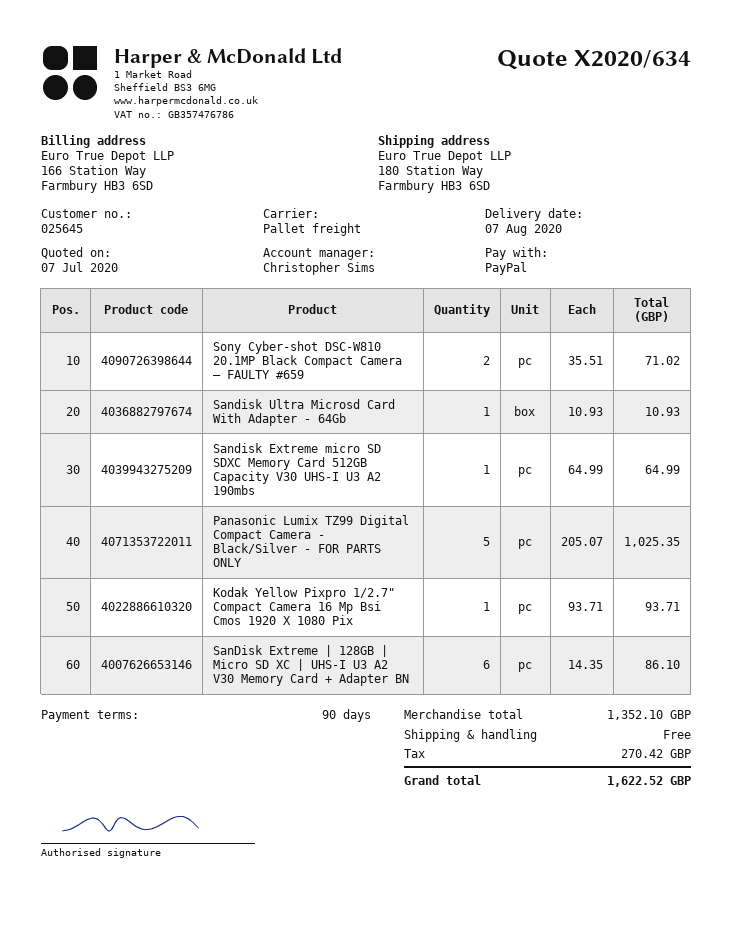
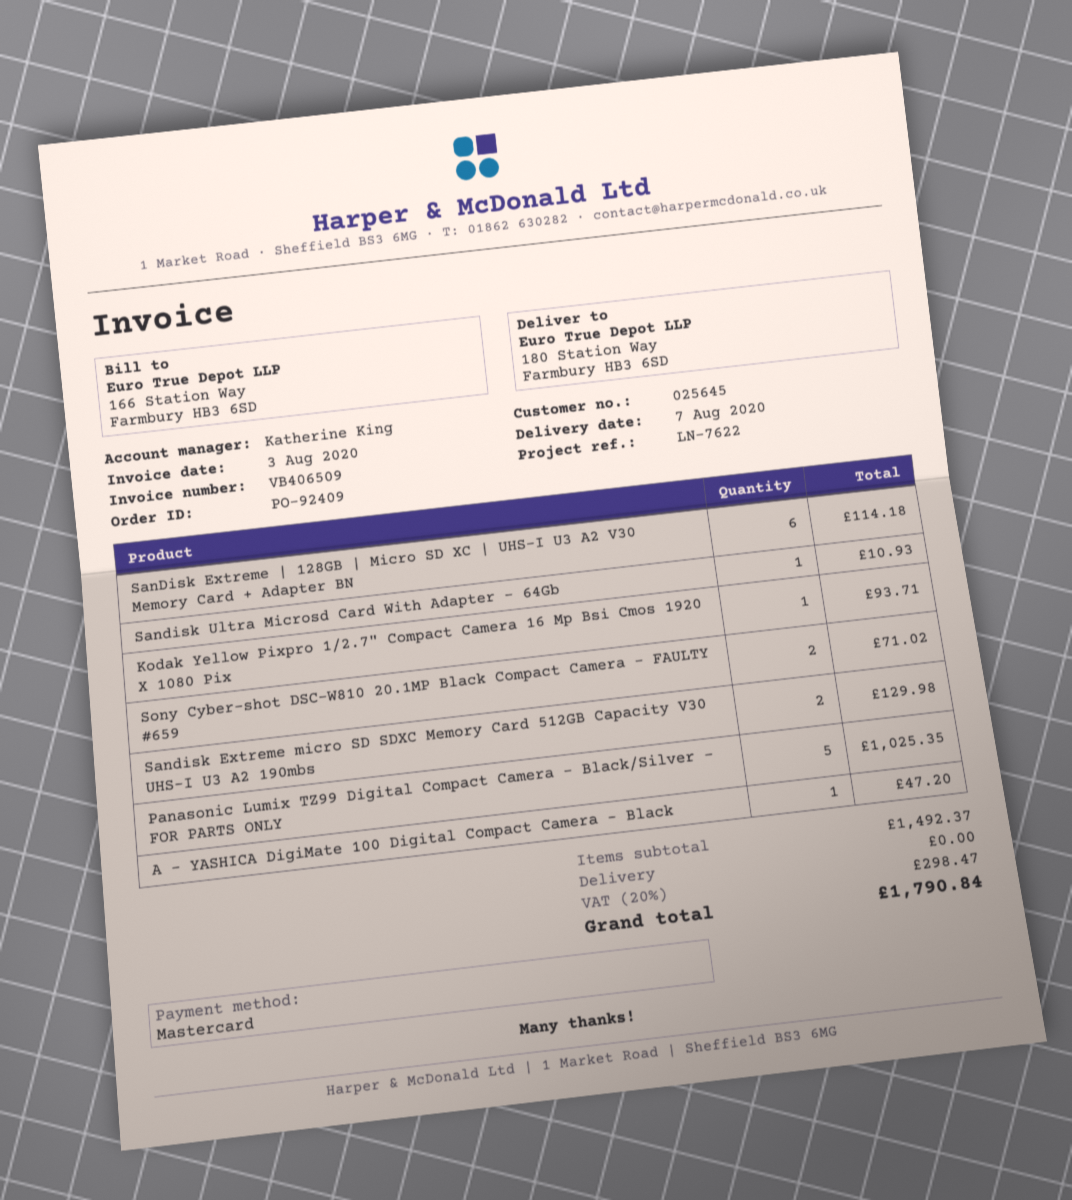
sales rep: Christopher Sims -> Katherine King
payment method: PayPal -> Mastercard
Sandisk Extreme micro SD SDXC Memory Card 512GB Capacity V30 UHS-I U3 A2 190mbs: 1 for 64.99 -> 2 for 129.98
SanDisk Extreme | 128GB | Micro SD XC | UHS-I U3 A2 V30 Memory Card + Adapter BN: 6 for 86.10 -> 6 for 114.18
A - YASHICA DigiMate 100 Digital Compact Camera - Black: none -> 1 for 47.20
subtotal: 1352.10 -> 1492.37
tax: 270.42 -> 298.47
total: 1622.52 -> 1790.84

